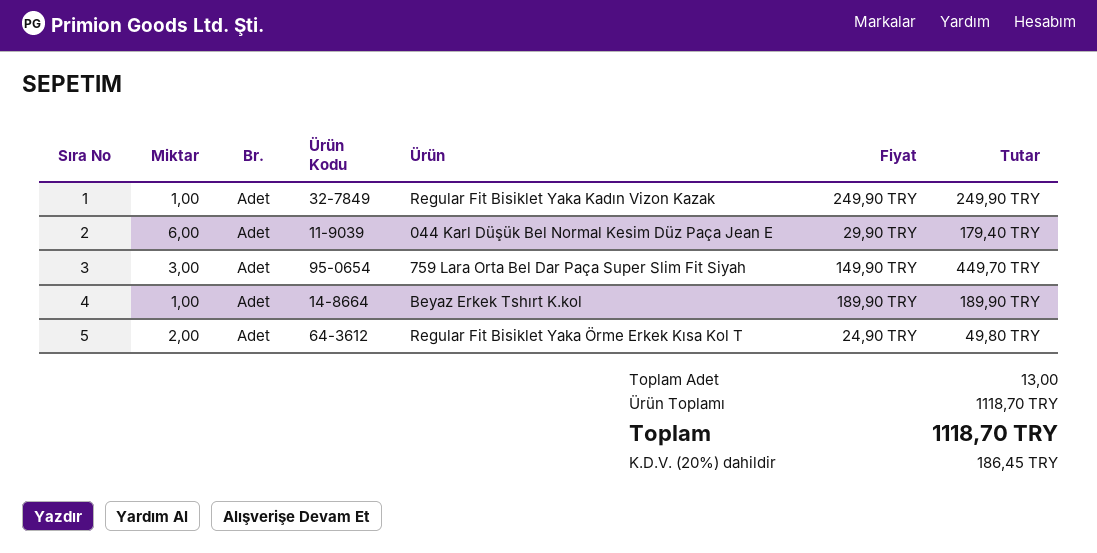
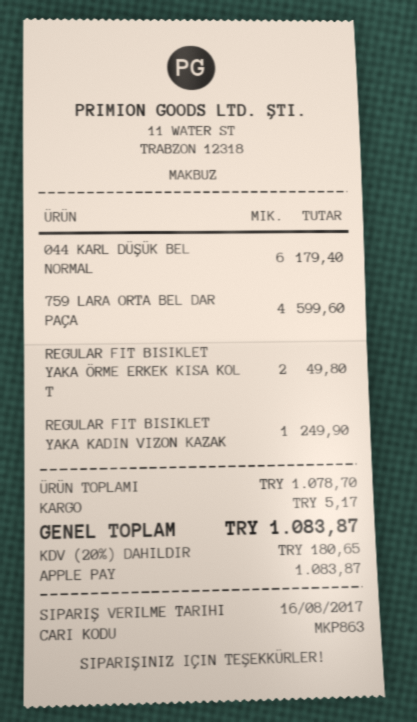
759 Lara Orta Bel Dar Paça Super Slim Fit Siyah: 3 for 449.70 -> 4 for 599.60
Beyaz Erkek Tshırt K.kol: 1 for 189.90 -> none
subtotal: 1118.70 -> 1078.70
shipping: none -> 5.17
tax: 20% = 186.45 -> 20% = 180.65
total: 1118.70 -> 1083.87

